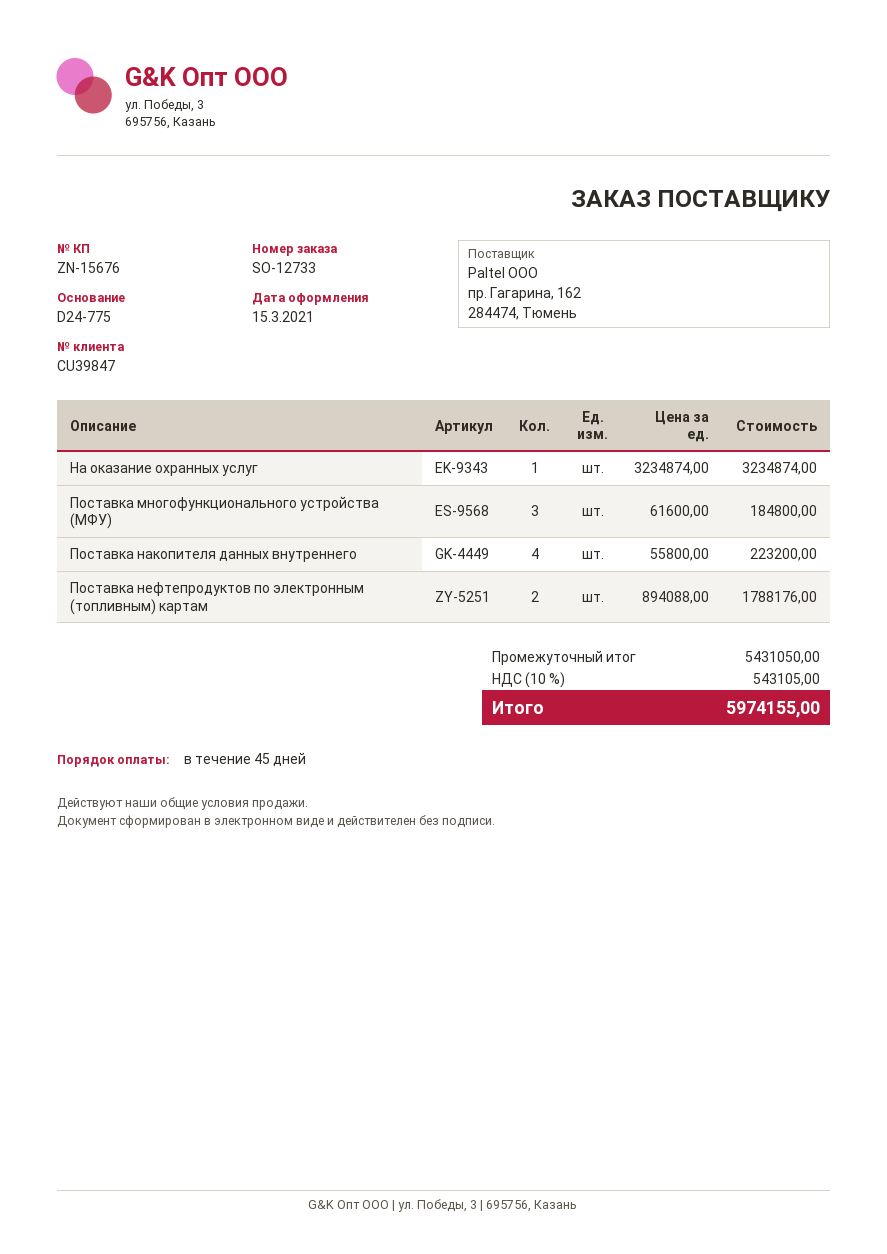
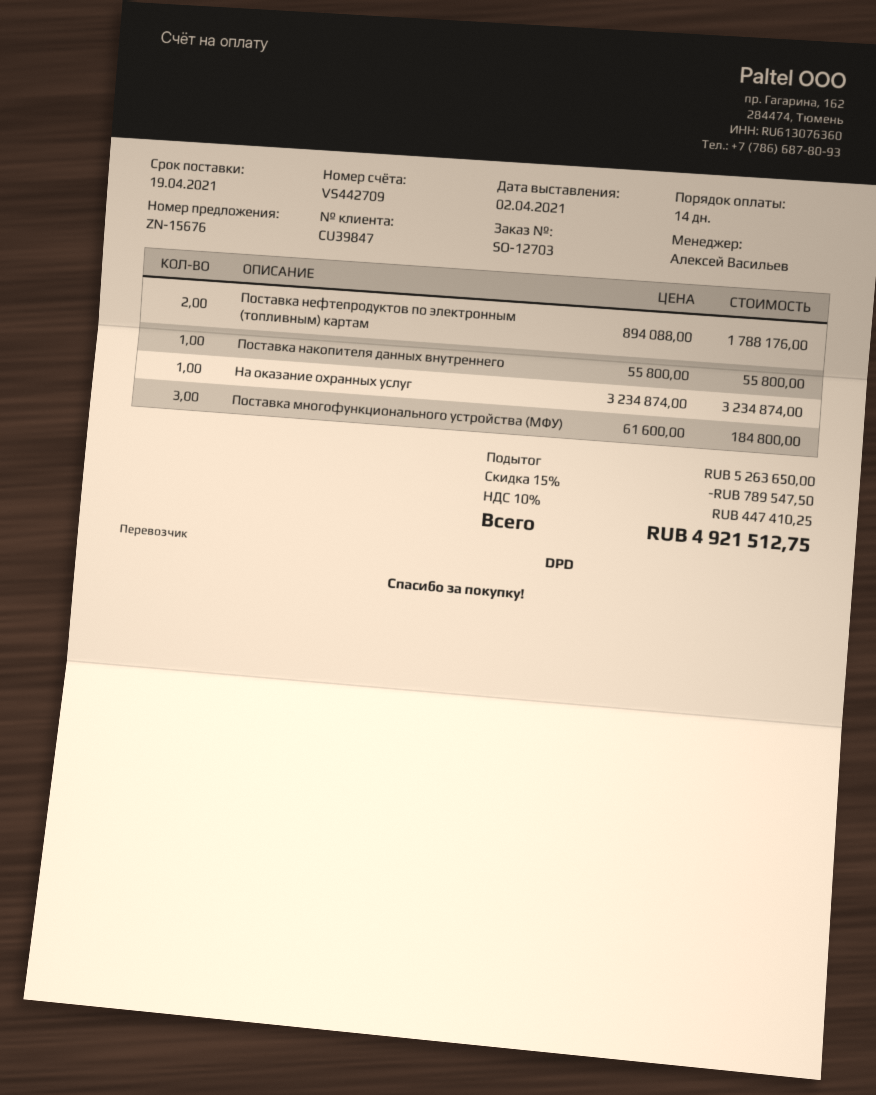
order number: SO-12733 -> SO-12703
payment terms: 45 days -> 14 days
Поставка накопителя данных внутреннего: 4 x 55800.00 = 223200.00 -> 1 x 55800.00 = 55800.00
subtotal: 5431050.00 -> 5263650.00
discount: none -> 15% = 789547.50
tax: 10% = 543105.00 -> 10% = 447410.25
total: 5974155.00 -> 4921512.75

